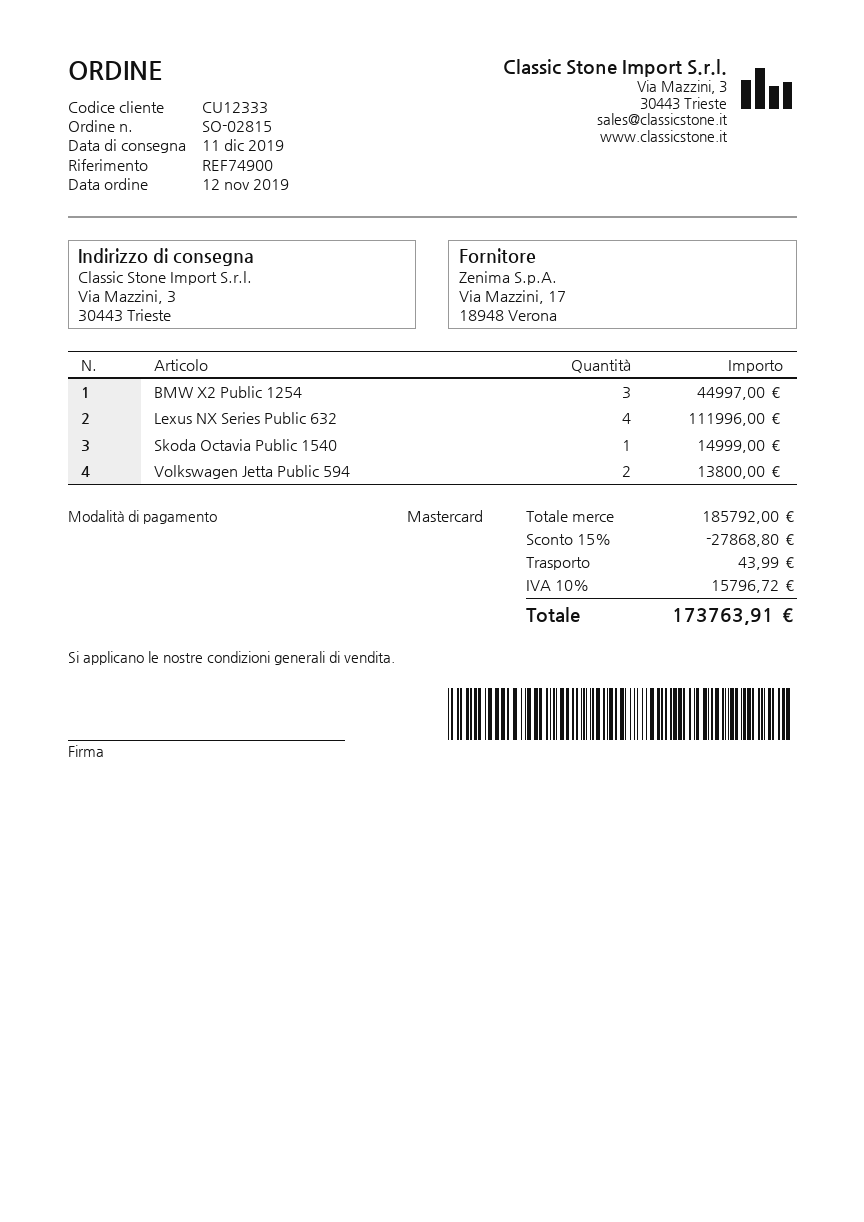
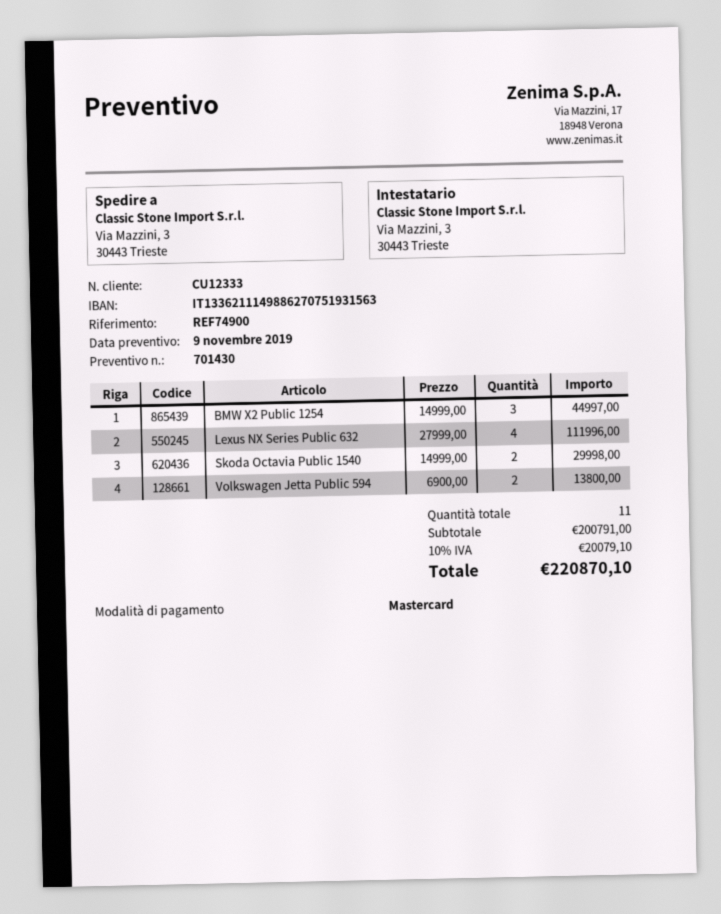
Skoda Octavia Public 1540: 1 for 14999.00 -> 2 for 29998.00
subtotal: 185792.00 -> 200791.00
discount: 15% = 27868.80 -> none
shipping: 43.99 -> none
tax: 10% = 15796.72 -> 10% = 20079.10
total: 173763.91 -> 220870.10

